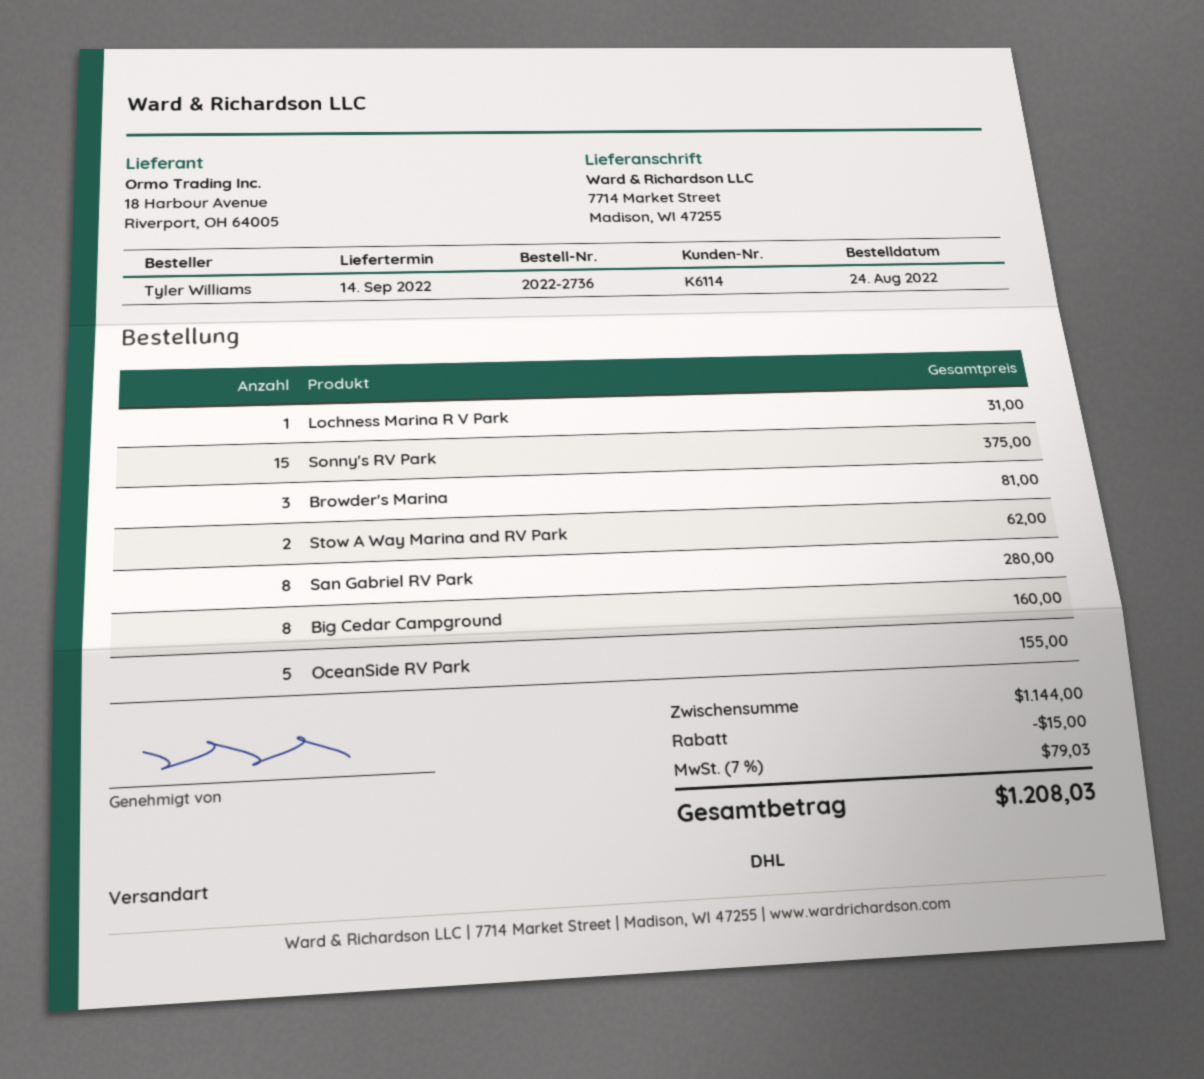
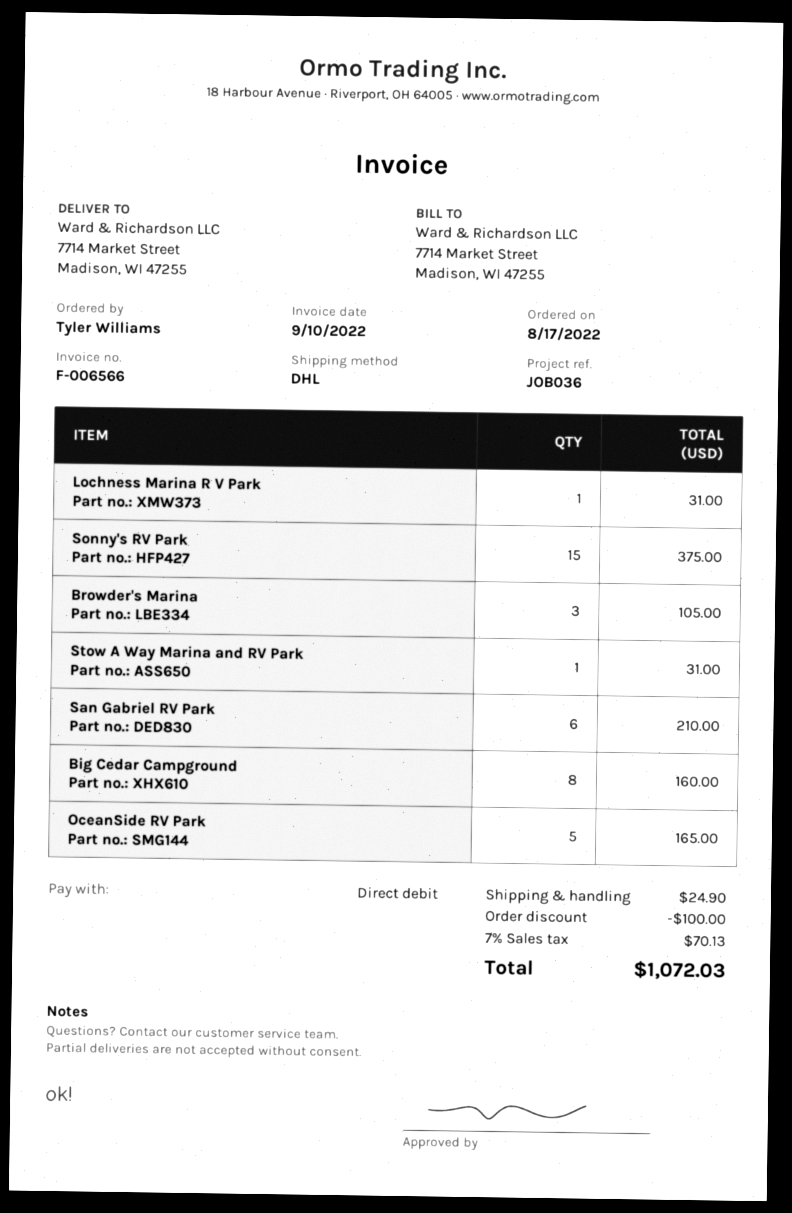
order date: 2022-08-24 -> 2022-08-17
Browder's Marina: 3 for 81.00 -> 3 for 105.00
Stow A Way Marina and RV Park: 2 for 62.00 -> 1 for 31.00
San Gabriel RV Park: 8 for 280.00 -> 6 for 210.00
OceanSide RV Park: 5 for 155.00 -> 5 for 165.00
discount: 15.00 -> 100.00
shipping: none -> 24.90
tax: 7% = 79.03 -> 7% = 70.13
total: 1208.03 -> 1072.03

